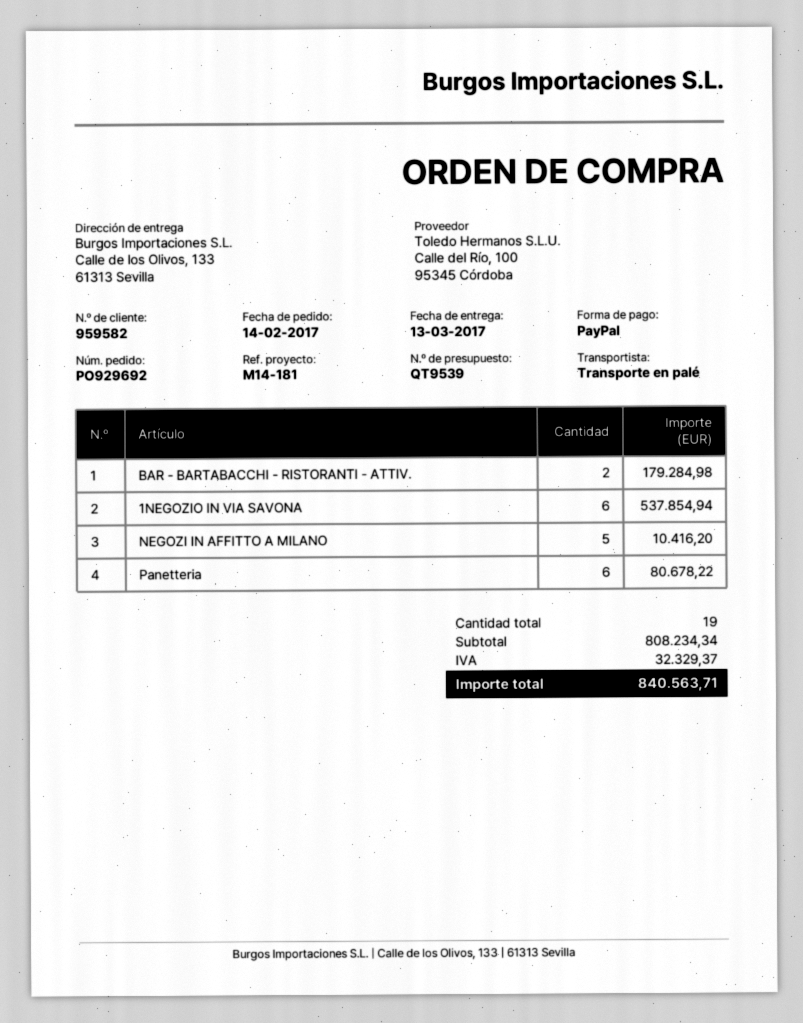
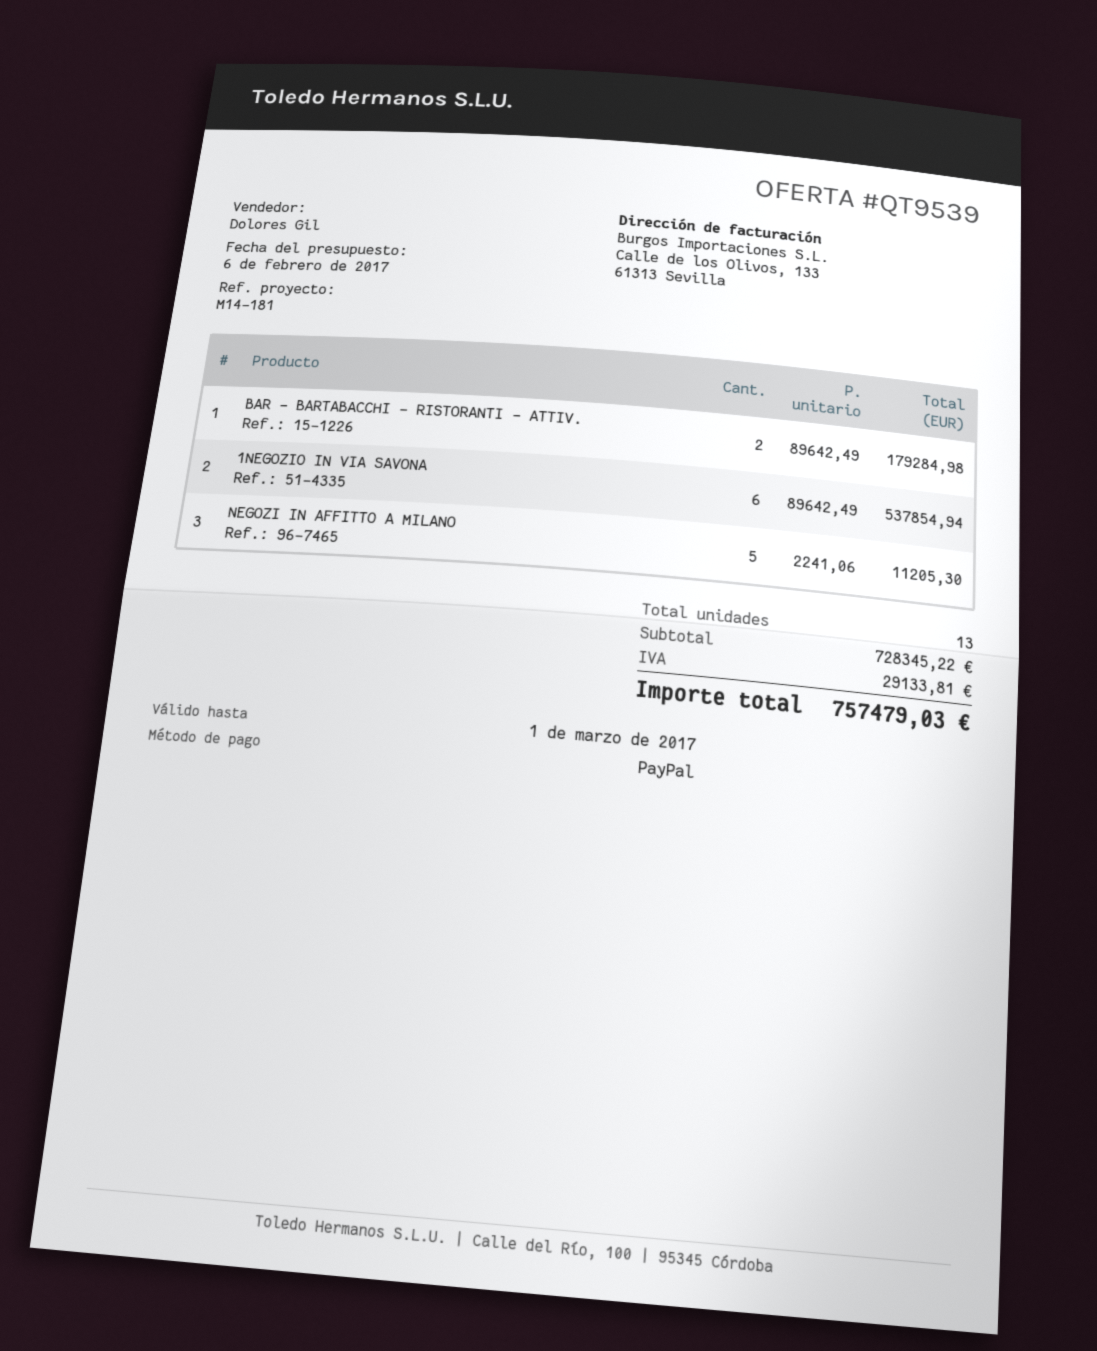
NEGOZI IN AFFITTO A MILANO: 5 for 10416.20 -> 5 for 11205.30
Panetteria: 6 for 80678.22 -> none
total quantity: 19 -> 13
subtotal: 808234.34 -> 728345.22
tax: 32329.37 -> 29133.81
total: 840563.71 -> 757479.03

